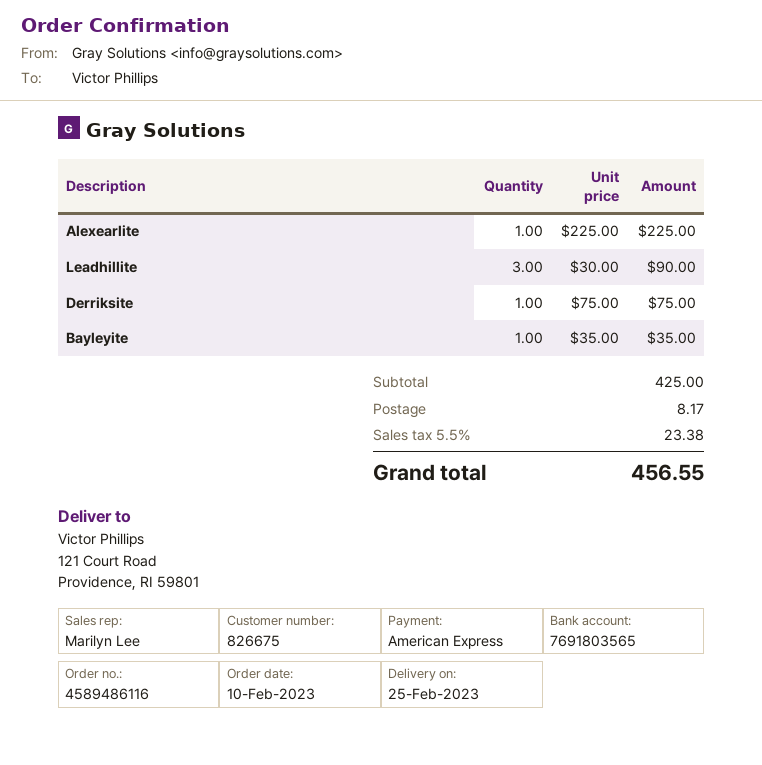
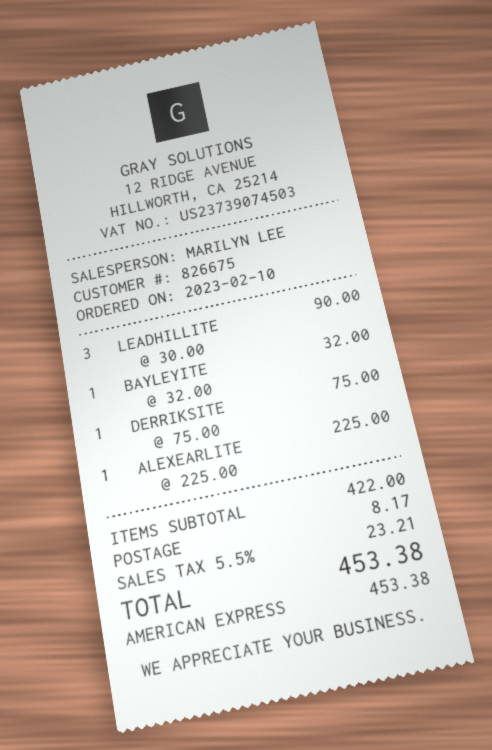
Bayleyite: 1 x 35.00 = 35.00 -> 1 x 32.00 = 32.00
subtotal: 425.00 -> 422.00
tax: 5.5% = 23.38 -> 5.5% = 23.21
total: 456.55 -> 453.38

